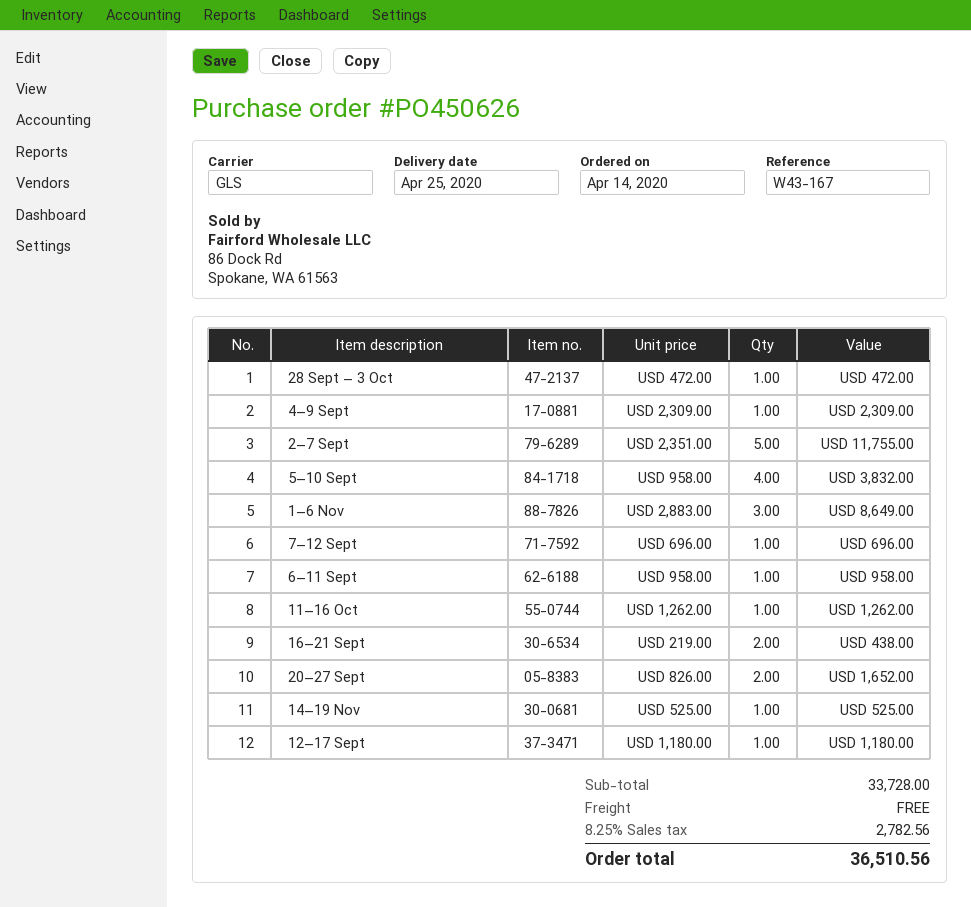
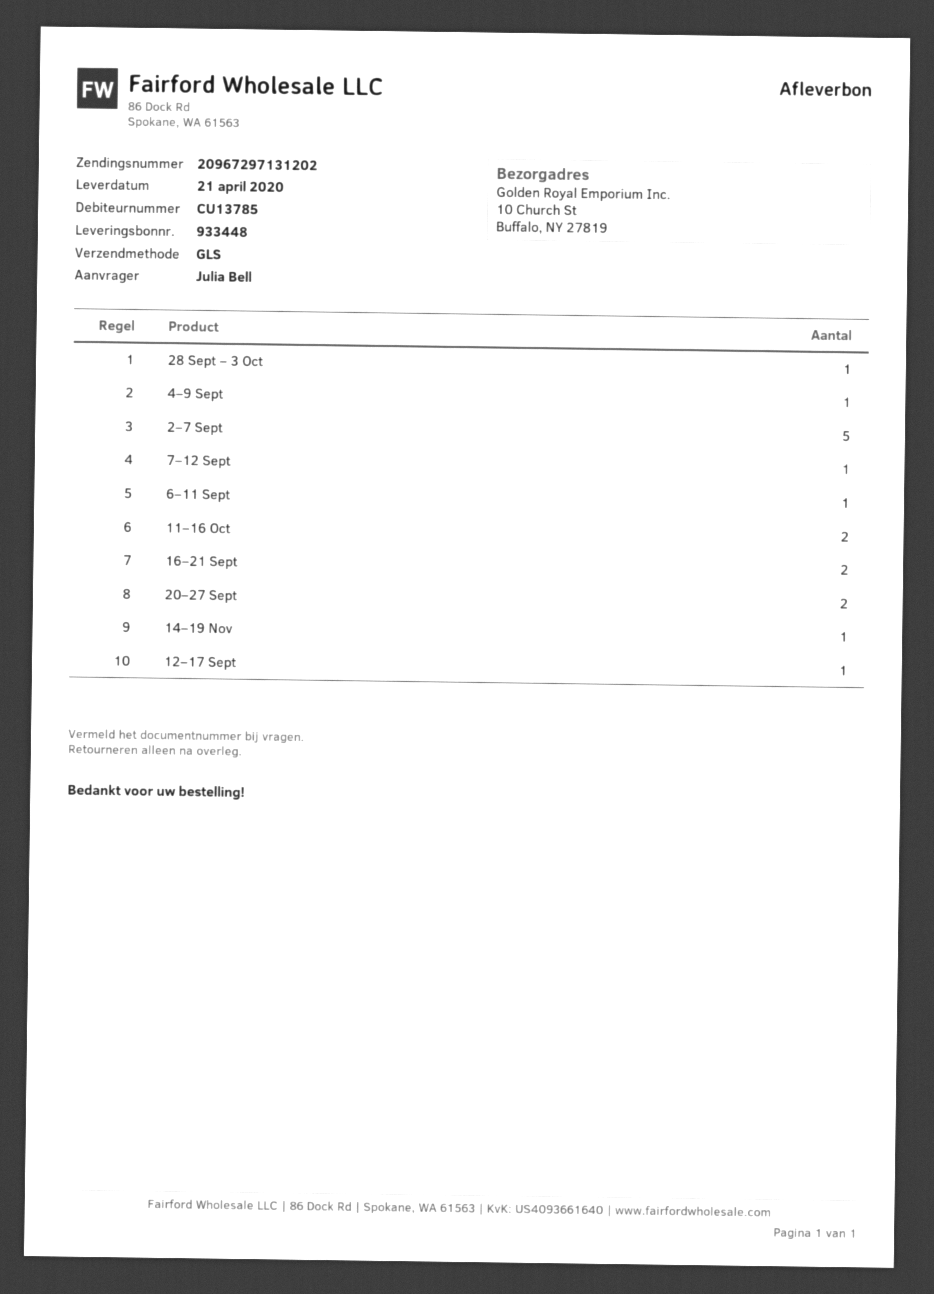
delivery date: 2020-04-25 -> 2020-04-21
5–10 Sept: 4 -> none
1–6 Nov: 3 -> none
11–16 Oct: 1 -> 2

